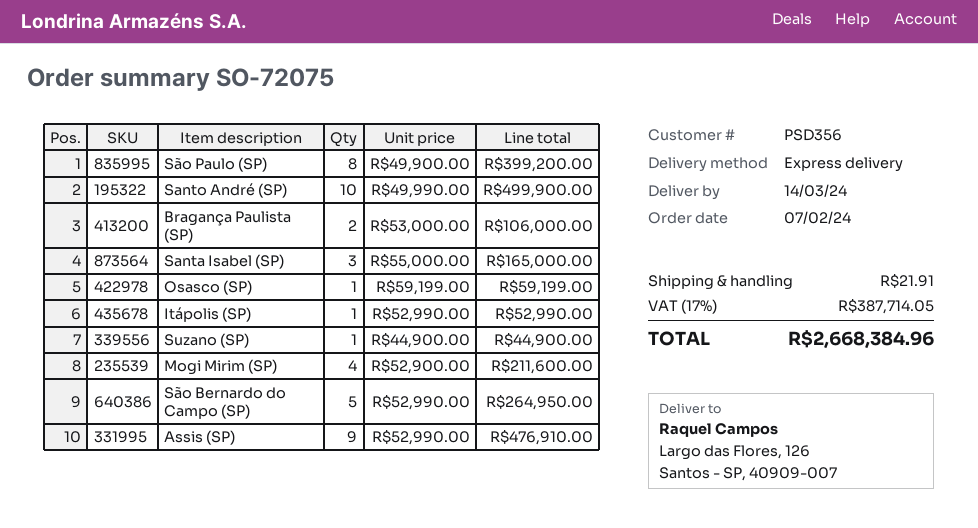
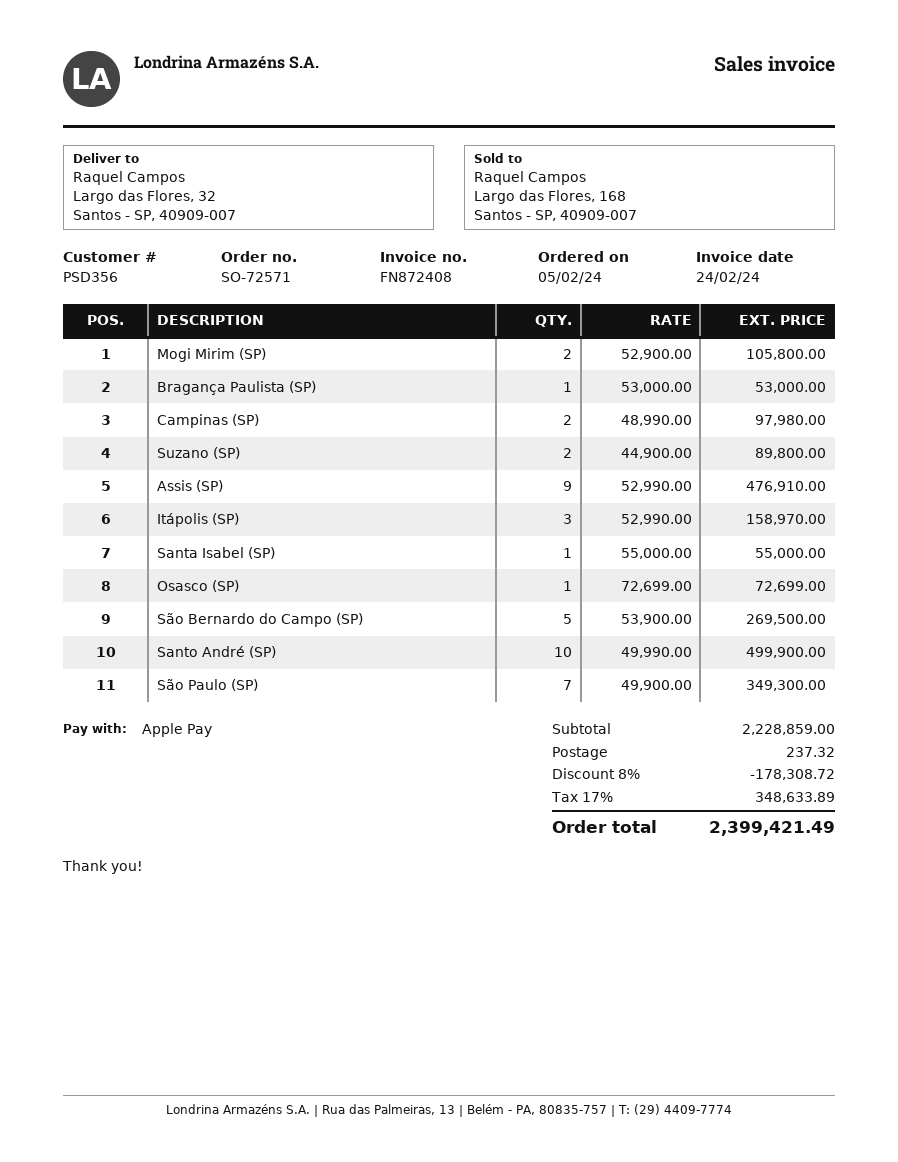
order number: SO-72075 -> SO-72571
order date: 2024-02-07 -> 2024-02-05
ship to: Largo das Flores, 126, Santos - SP, 40909-007 -> Largo das Flores, 32, Santos - SP, 40909-007
São Paulo (SP): 8 x 49900.00 = 399200.00 -> 7 x 49900.00 = 349300.00
Bragança Paulista (SP): 2 x 53000.00 = 106000.00 -> 1 x 53000.00 = 53000.00
Santa Isabel (SP): 3 x 55000.00 = 165000.00 -> 1 x 55000.00 = 55000.00
Osasco (SP): 1 x 59199.00 = 59199.00 -> 1 x 72699.00 = 72699.00
Itápolis (SP): 1 x 52990.00 = 52990.00 -> 3 x 52990.00 = 158970.00
Suzano (SP): 1 x 44900.00 = 44900.00 -> 2 x 44900.00 = 89800.00
Mogi Mirim (SP): 4 x 52900.00 = 211600.00 -> 2 x 52900.00 = 105800.00
São Bernardo do Campo (SP): 5 x 52990.00 = 264950.00 -> 5 x 53900.00 = 269500.00
Campinas (SP): none -> 2 x 48990.00 = 97980.00
discount: none -> 8% = 178308.72
shipping: 21.91 -> 237.32
tax: 17% = 387714.05 -> 17% = 348633.89
total: 2668384.96 -> 2399421.49

